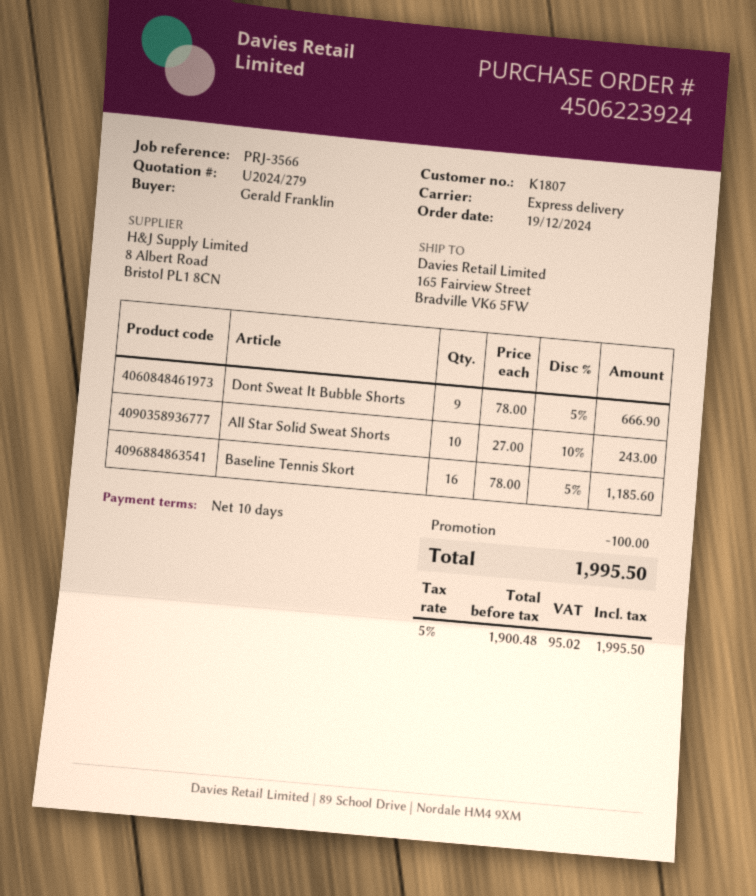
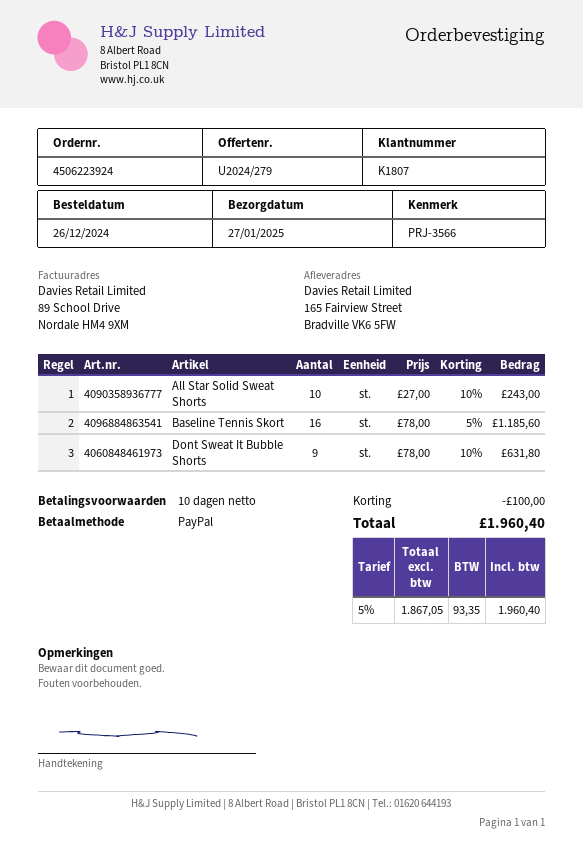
order date: 2024-12-19 -> 2024-12-26
Dont Sweat It Bubble Shorts: 9 x 78.00 - 5% = 666.90 -> 9 x 78.00 - 10% = 631.80
net: 1900.48 -> 1867.05
tax: 5% = 95.02 -> 5% = 93.35
total: 1995.50 -> 1960.40

